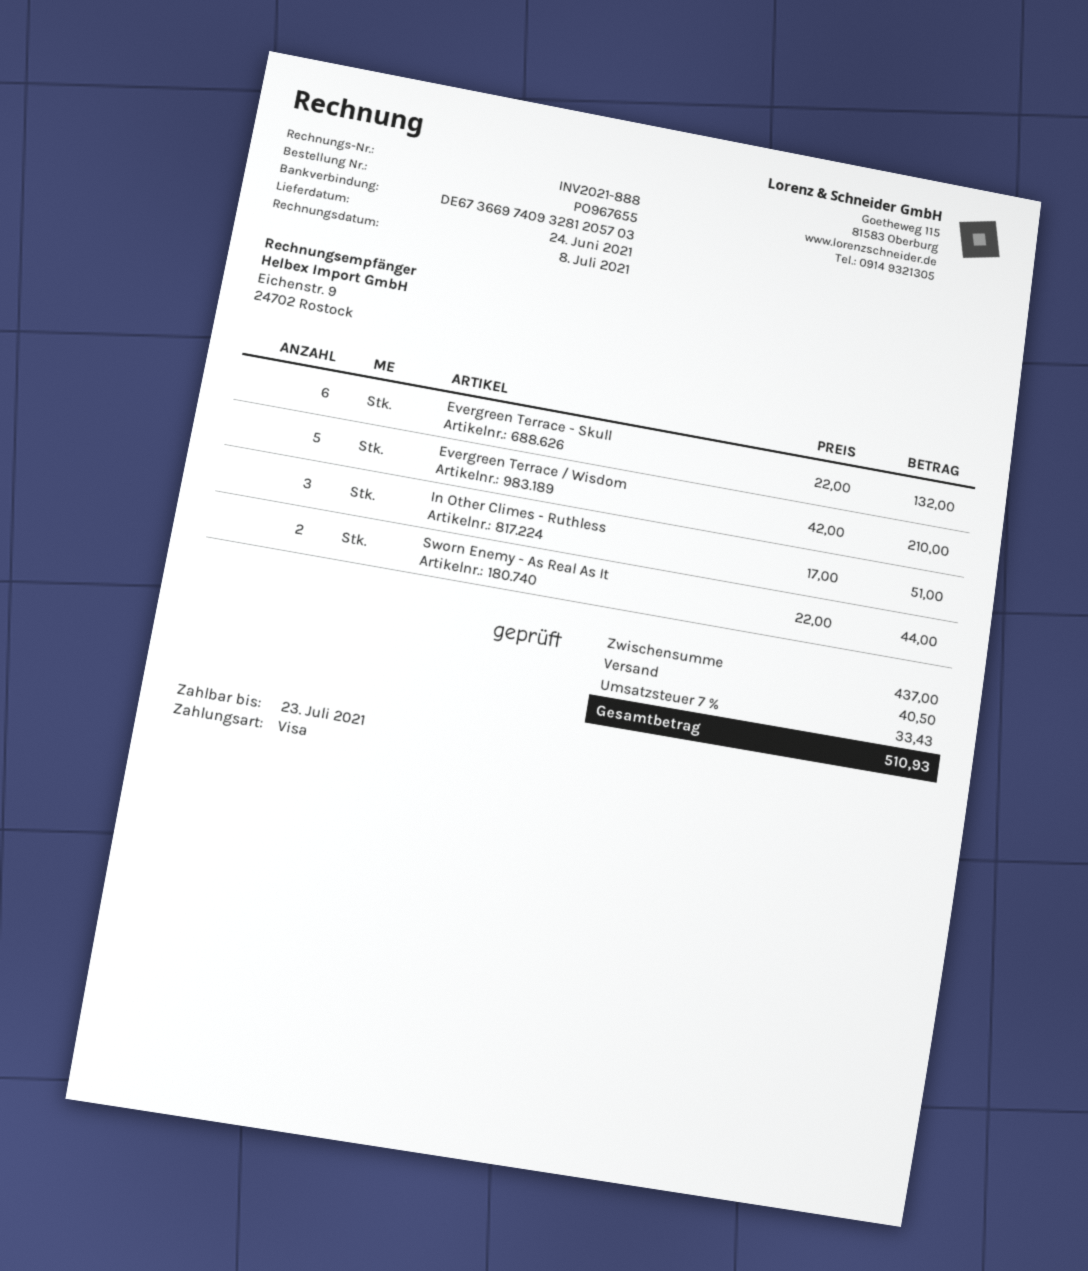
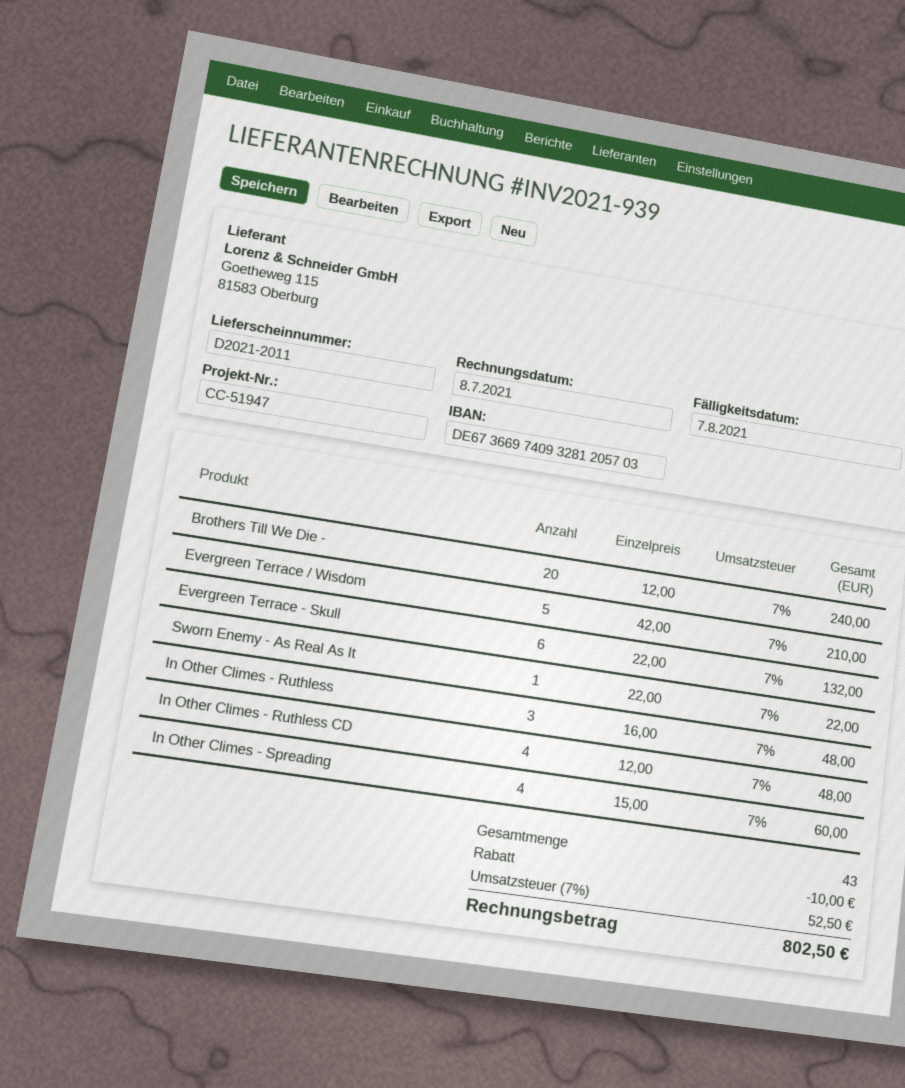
invoice number: INV2021-888 -> INV2021-939
due date: 2021-07-23 -> 2021-08-07
In Other Climes - Ruthless: 3 x 17.00 = 51.00 -> 3 x 16.00 = 48.00
Sworn Enemy - As Real As It: 2 x 22.00 = 44.00 -> 1 x 22.00 = 22.00
Brothers Till We Die -: none -> 20 x 12.00 = 240.00
In Other Climes - Ruthless CD: none -> 4 x 12.00 = 48.00
In Other Climes - Spreading: none -> 4 x 15.00 = 60.00
discount: none -> 10.00
shipping: 40.50 -> none
tax: 7% = 33.43 -> 7% = 52.50
total: 510.93 -> 802.50

